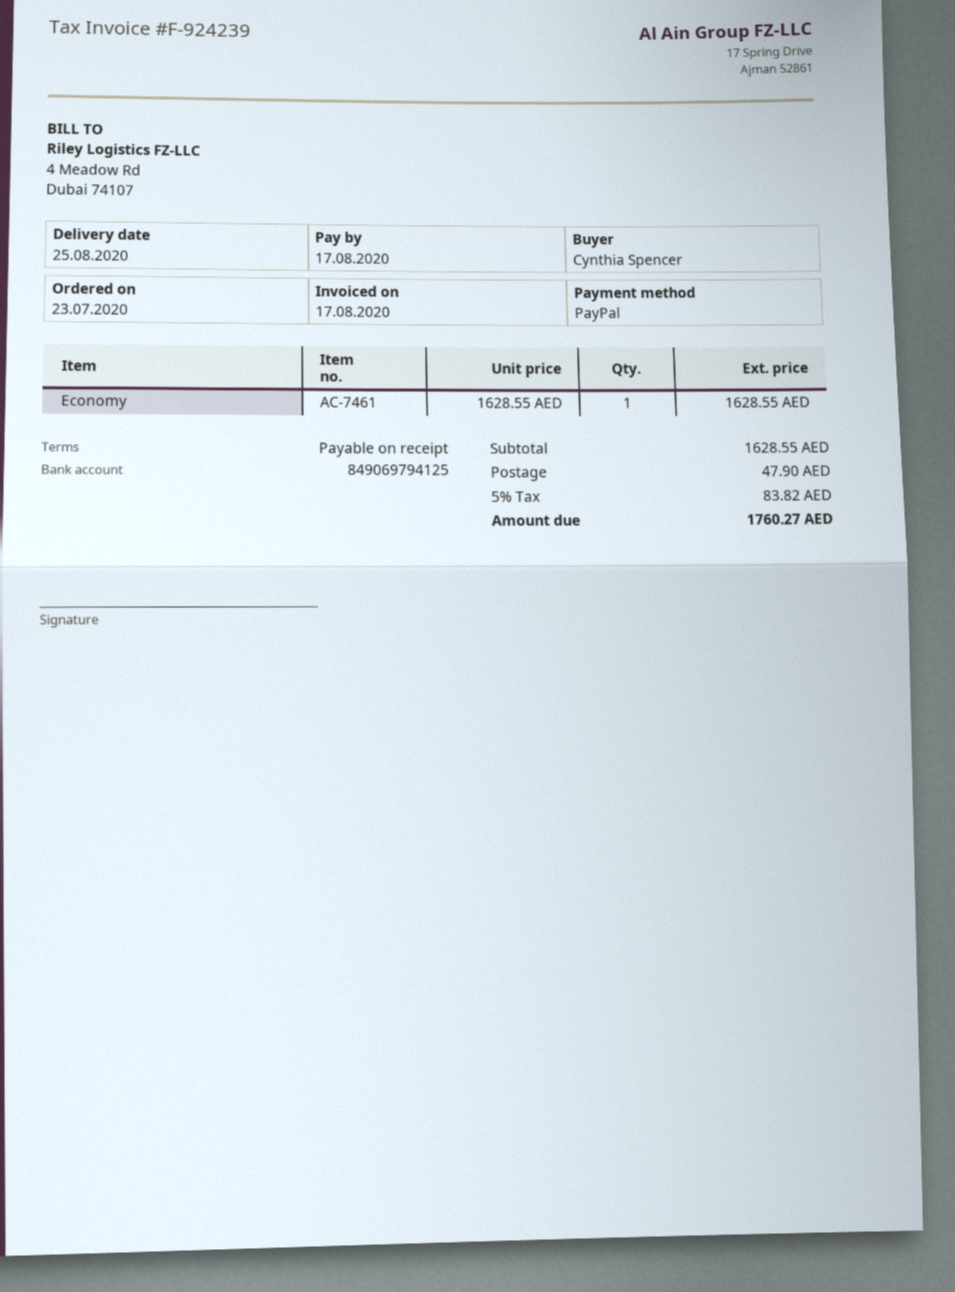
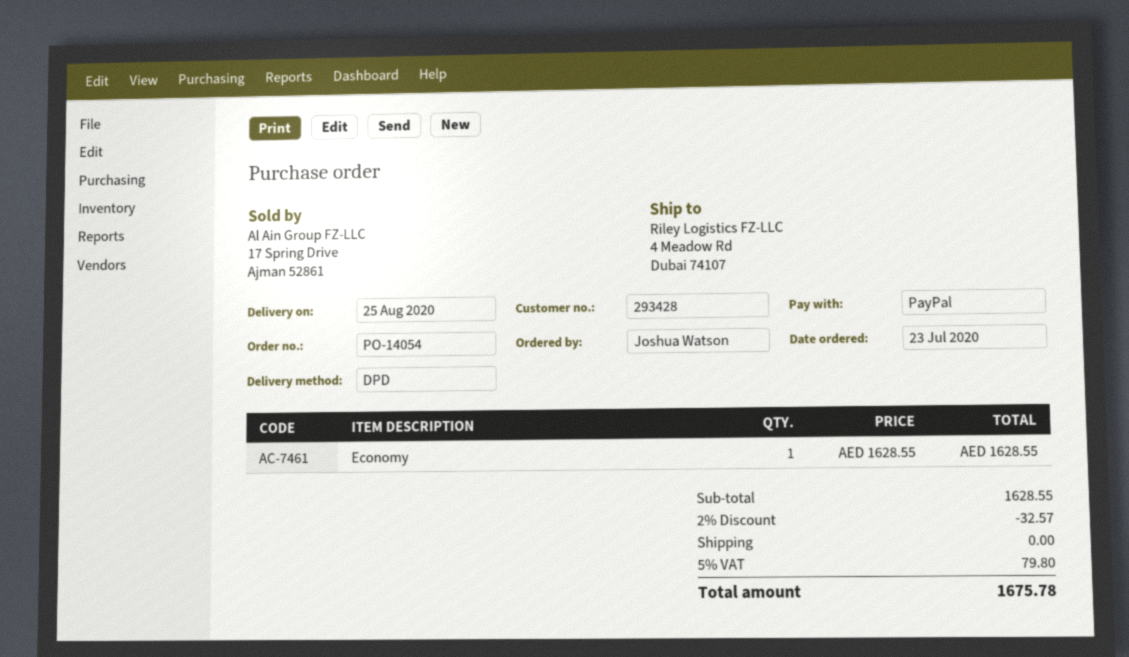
ordered by: Cynthia Spencer -> Joshua Watson
discount: none -> 2% = 32.57
shipping: 47.90 -> 0.00
tax: 5% = 83.82 -> 5% = 79.80
total: 1760.27 -> 1675.78

